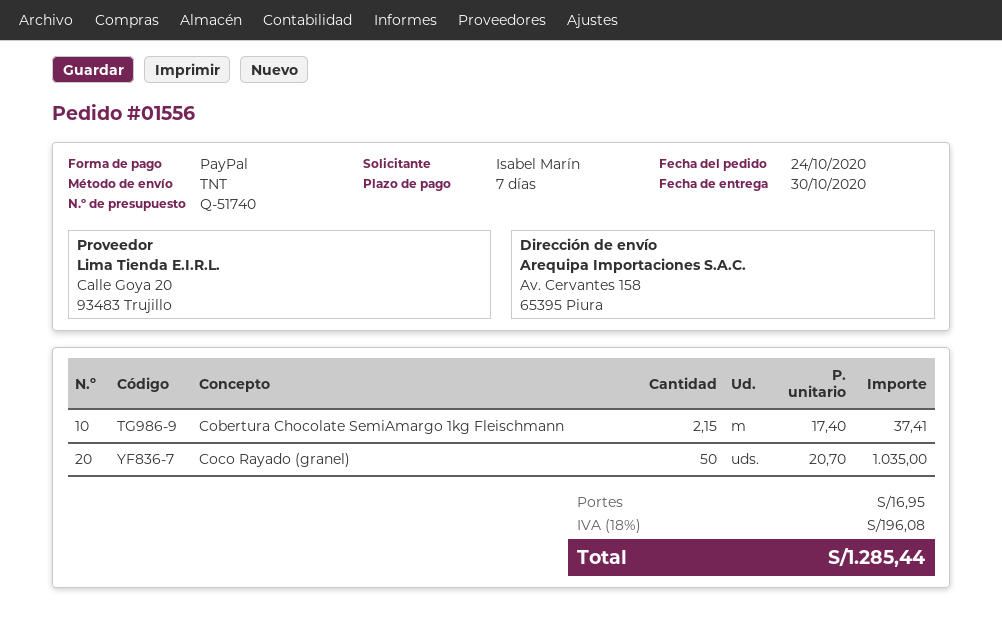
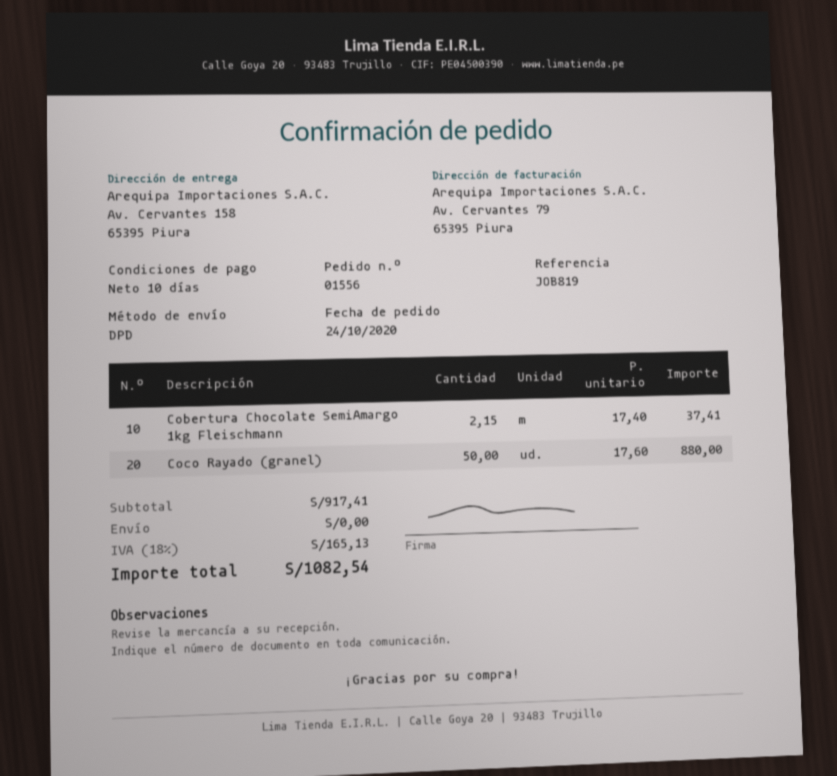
payment terms: 7 days -> 10 days
shipping method: TNT -> DPD
Coco Rayado (granel): 50 x 20.70 = 1035.00 -> 50 x 17.60 = 880.00
shipping: 16.95 -> 0.00
tax: 18% = 196.08 -> 18% = 165.13
total: 1285.44 -> 1082.54

